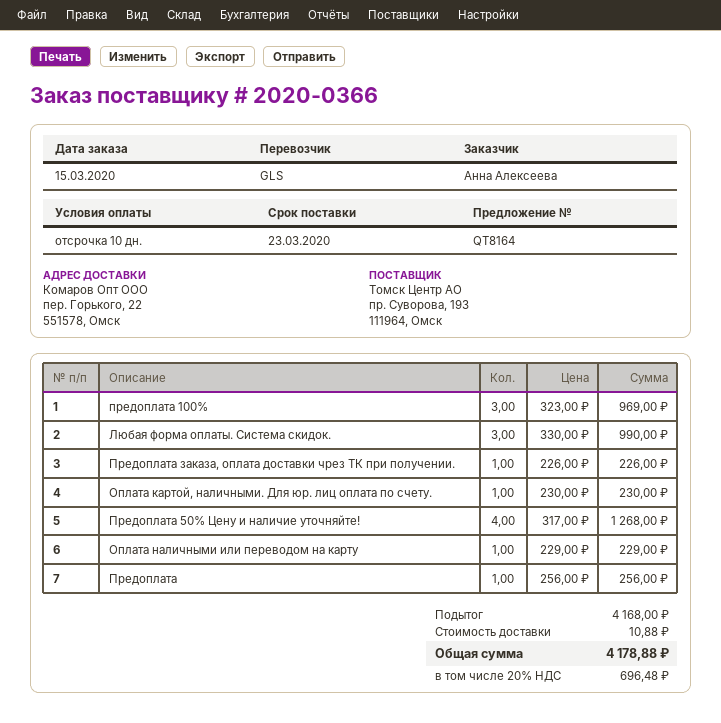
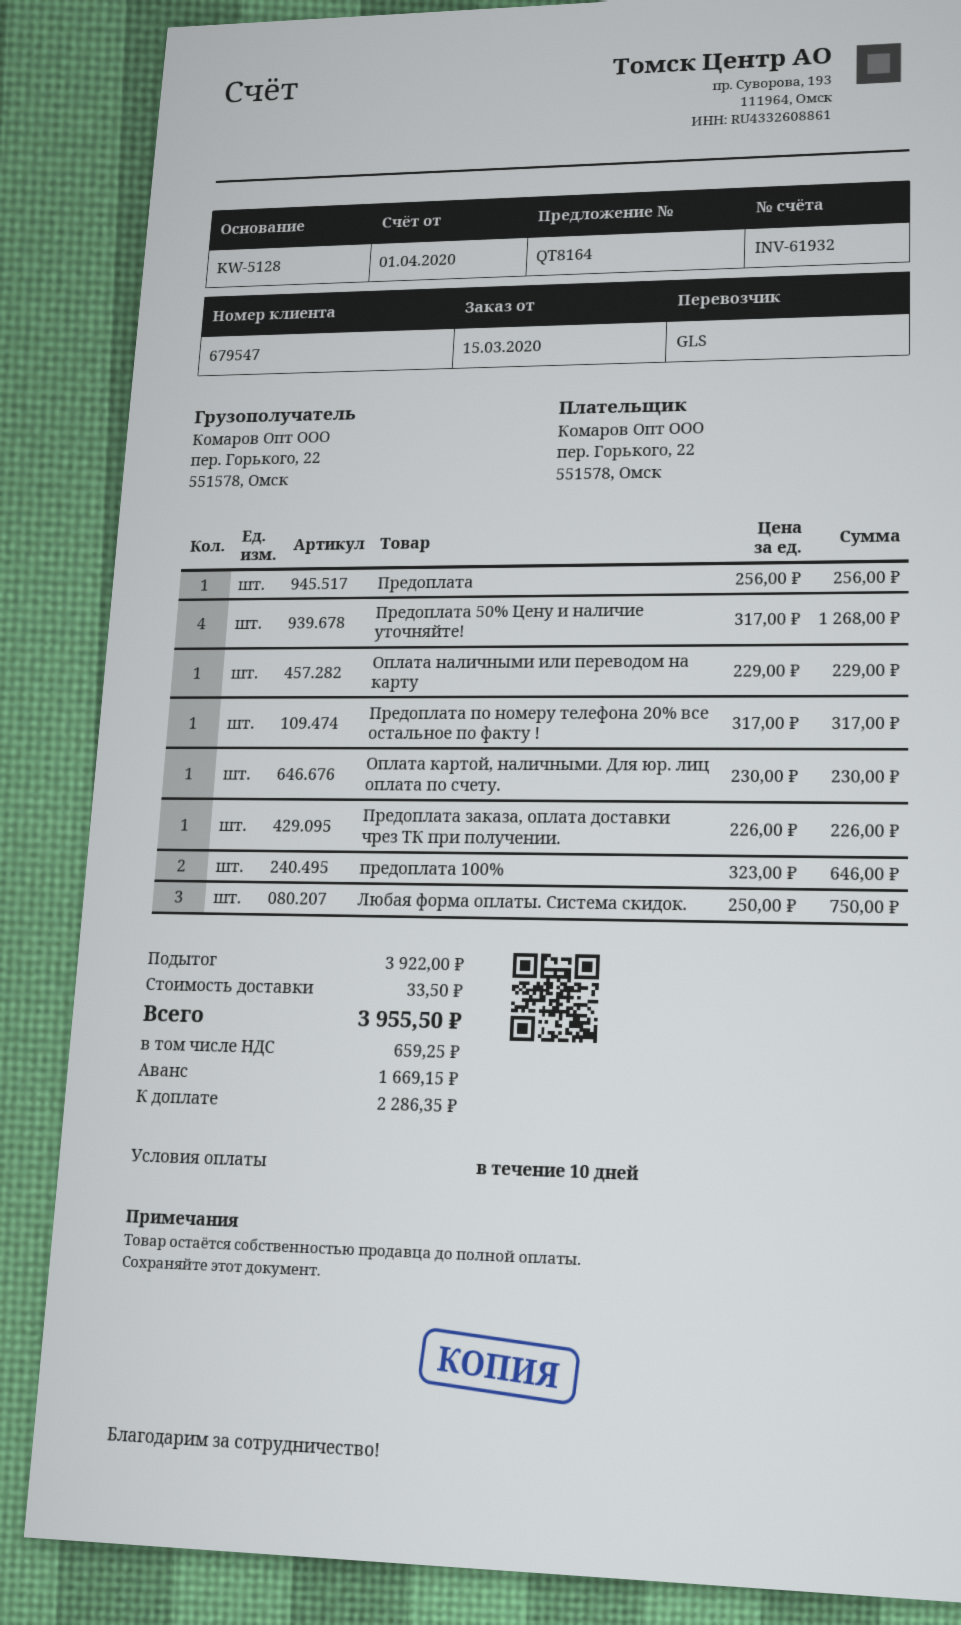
предоплата 100%: 3 x 323.00 = 969.00 -> 2 x 323.00 = 646.00
Любая форма оплаты. Система скидок.: 3 x 330.00 = 990.00 -> 3 x 250.00 = 750.00
Предоплата по номеру телефона 20% все остальное по факту !: none -> 1 x 317.00 = 317.00
subtotal: 4168.00 -> 3922.00
shipping: 10.88 -> 33.50
tax: 696.48 -> 659.25
total: 4178.88 -> 3955.50

